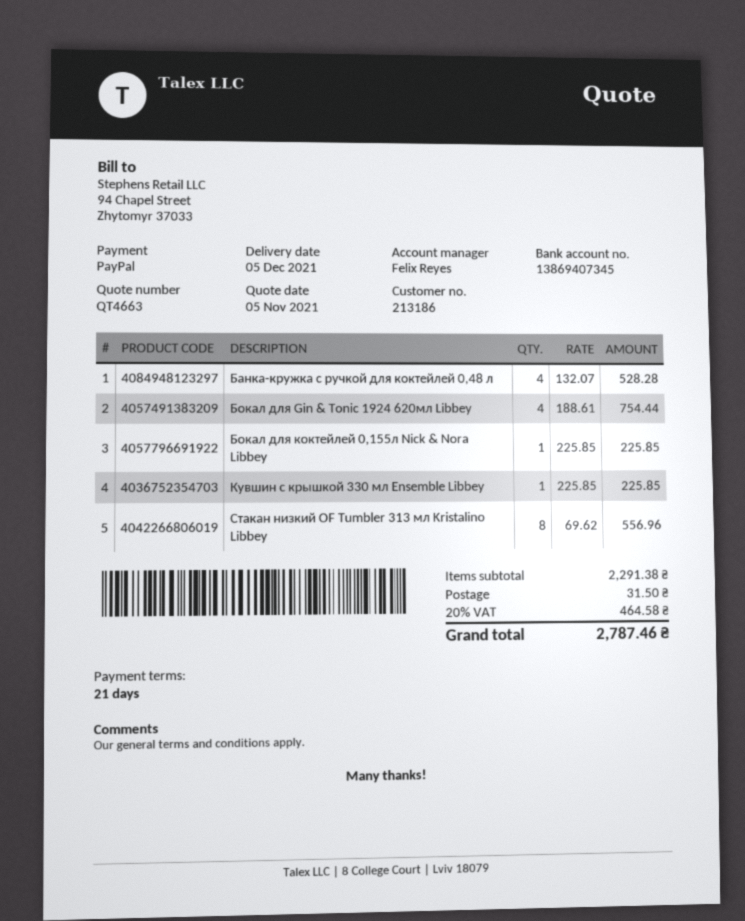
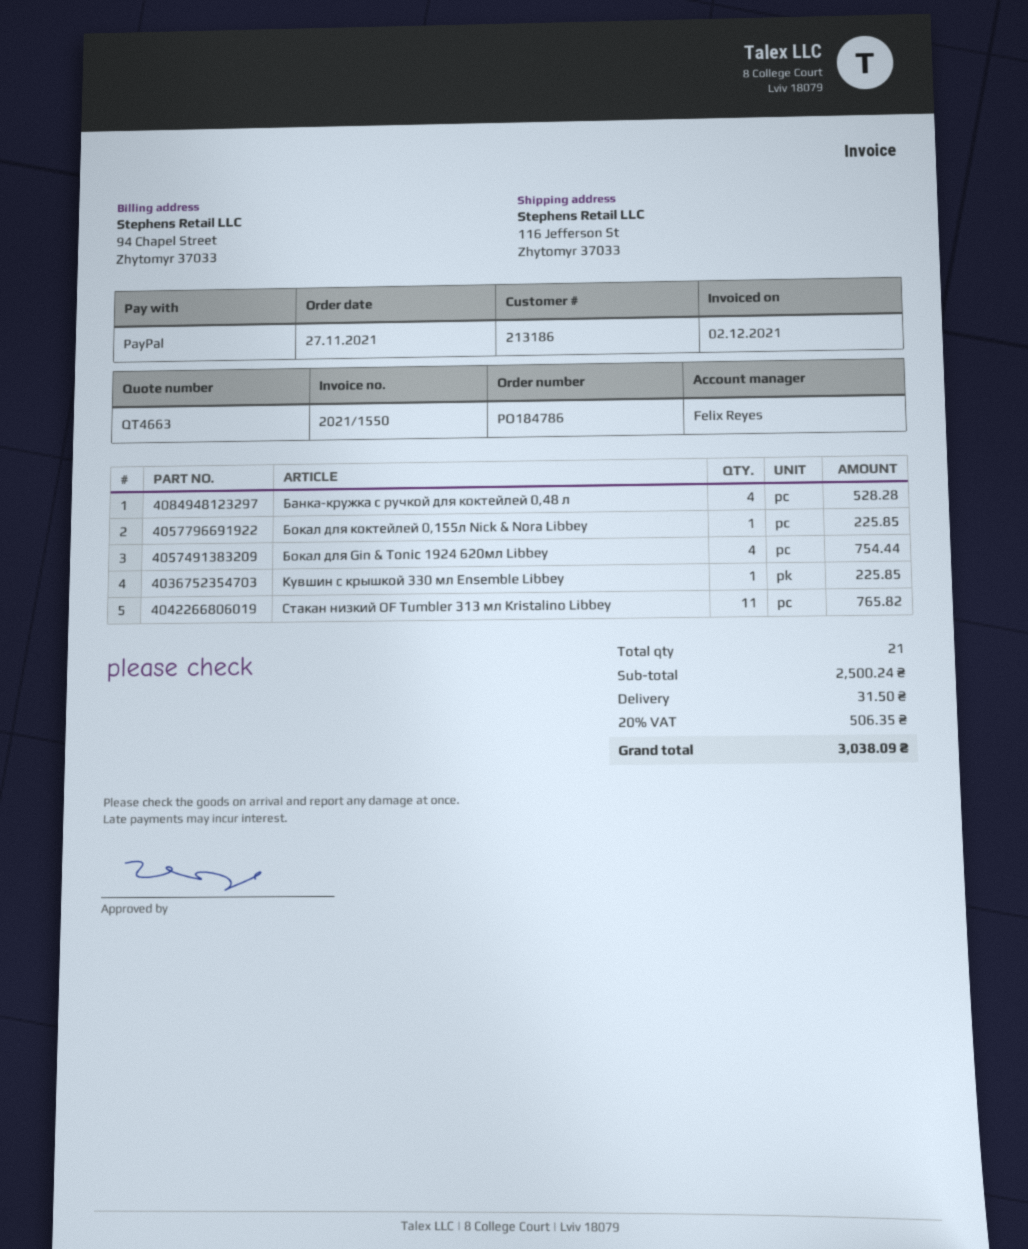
Стакан низкий OF Tumbler 313 мл Kristalino Libbey: 8 for 556.96 -> 11 for 765.82
subtotal: 2291.38 -> 2500.24
tax: 20% = 464.58 -> 20% = 506.35
total: 2787.46 -> 3038.09

